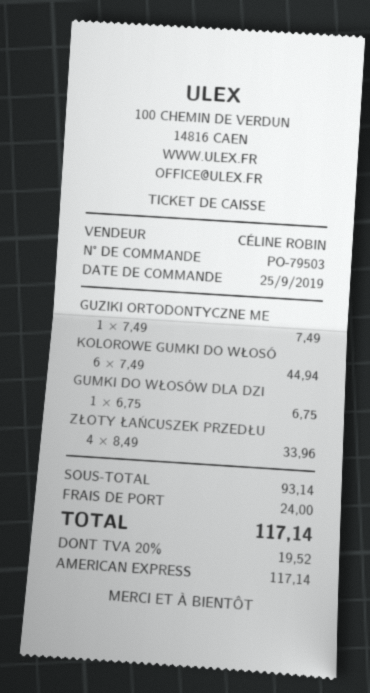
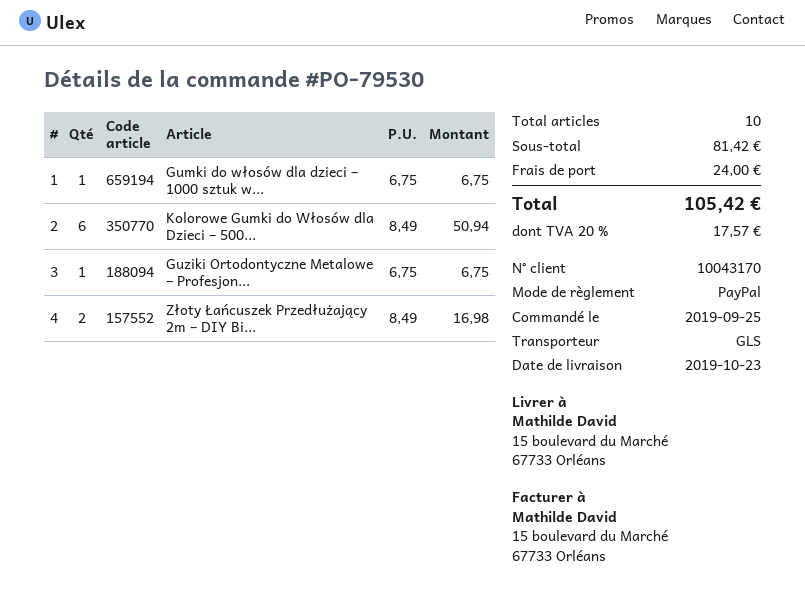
order number: PO-79503 -> PO-79530
payment method: American Express -> PayPal
GUZIKI ORTODONTYCZNE ME: 1 x 7.49 = 7.49 -> 1 x 6.75 = 6.75
KOLOROWE GUMKI DO WŁOSÓ: 6 x 7.49 = 44.94 -> 6 x 8.49 = 50.94
ZŁOTY ŁAŃCUSZEK PRZEDŁU: 4 x 8.49 = 33.96 -> 2 x 8.49 = 16.98
subtotal: 93.14 -> 81.42
tax: 20% = 19.52 -> 20% = 17.57
total: 117.14 -> 105.42

